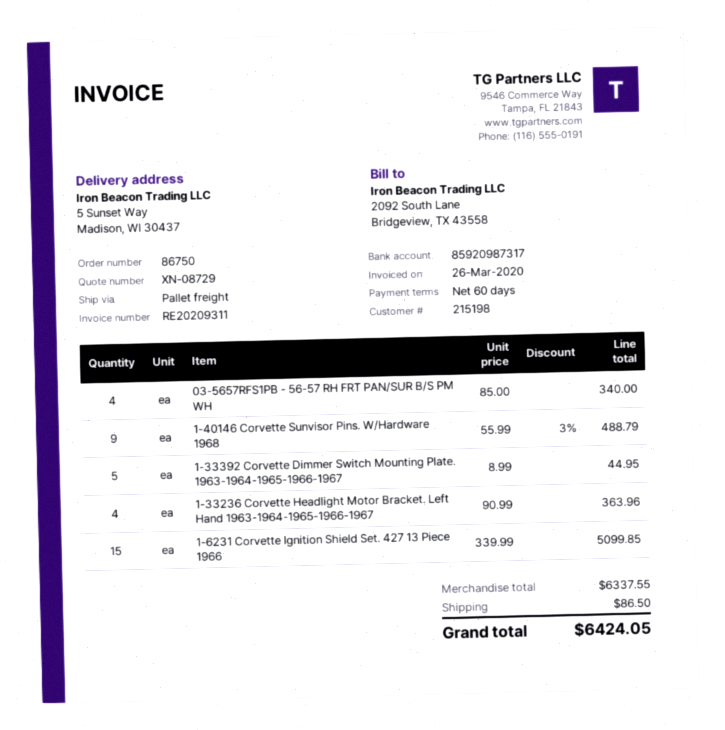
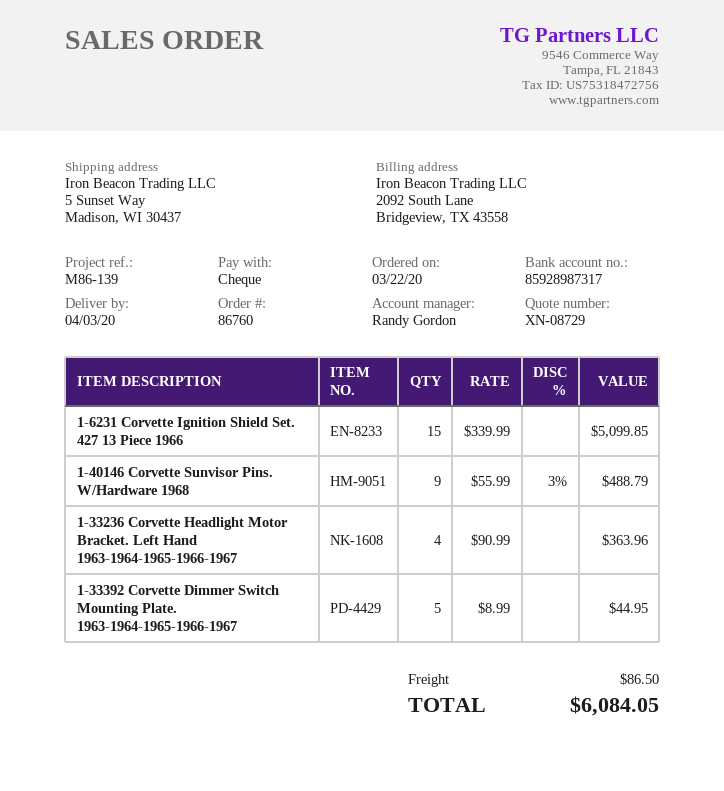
order number: 86750 -> 86760
bank account: 85920987317 -> 85928987317
03-5657RFS1PB - 56-57 RH FRT PAN/SUR B/S PM WH: 4 x 85.00 = 340.00 -> none
total: 6424.05 -> 6084.05

